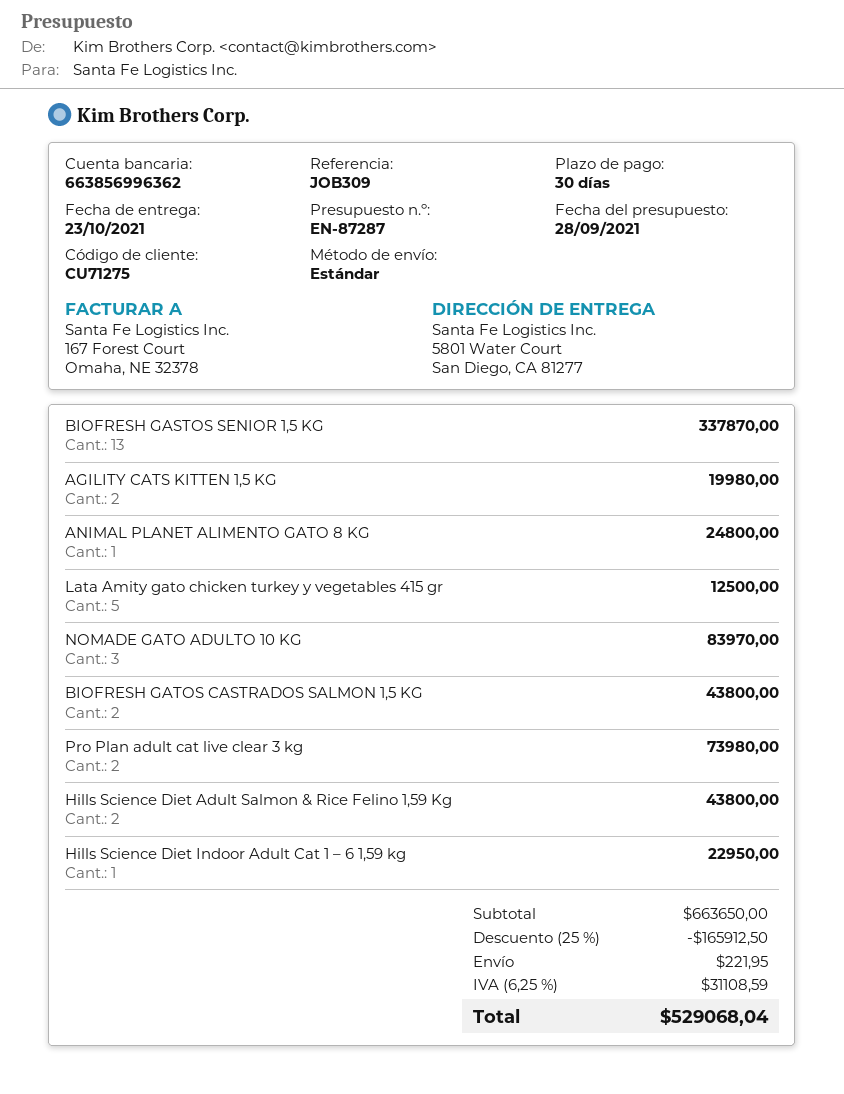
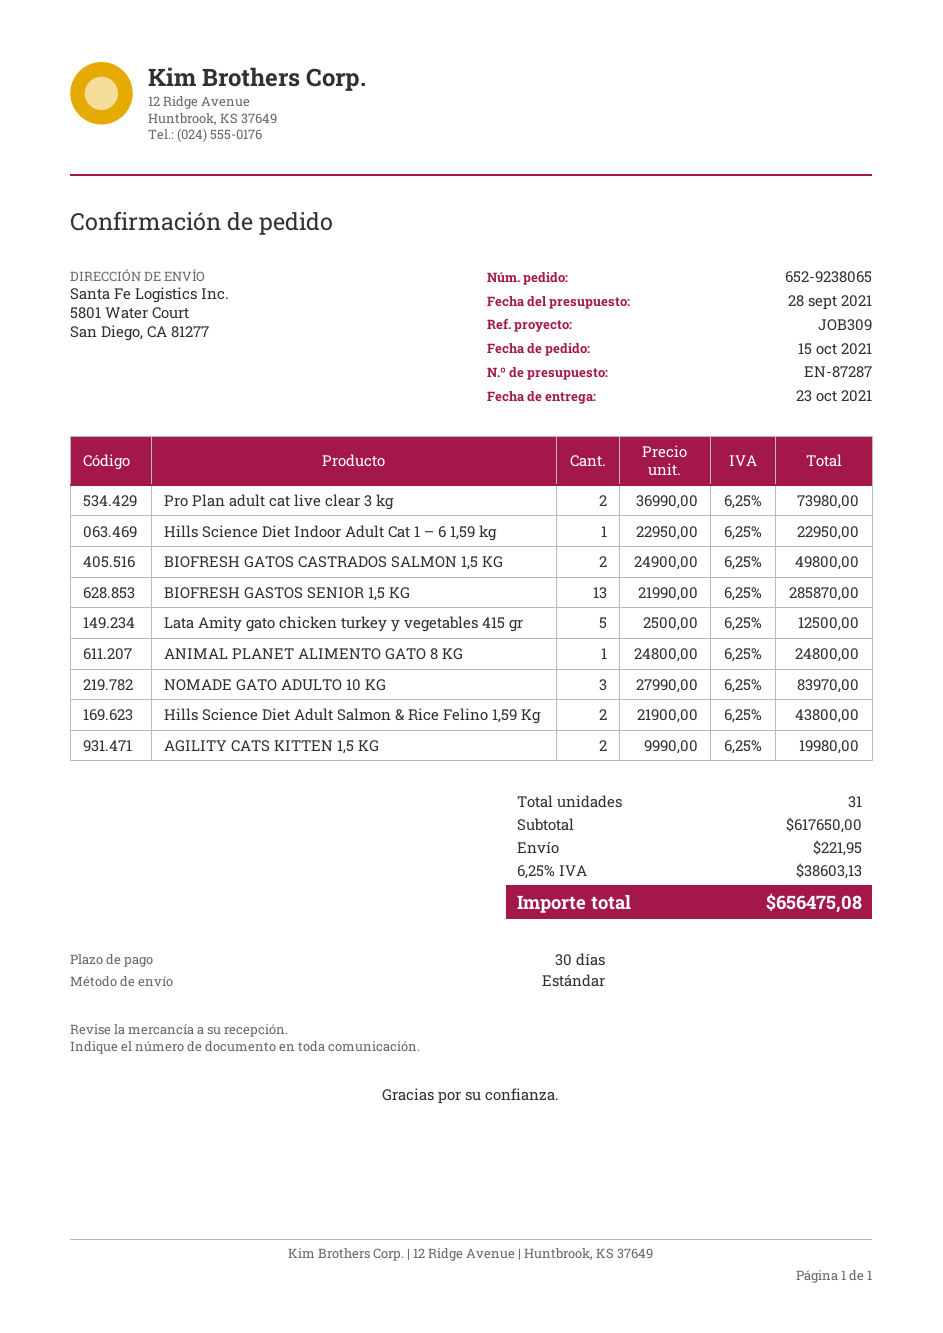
BIOFRESH GASTOS SENIOR 1,5 KG: 13 for 337870.00 -> 13 for 285870.00
BIOFRESH GATOS CASTRADOS SALMON 1,5 KG: 2 for 43800.00 -> 2 for 49800.00
subtotal: 663650.00 -> 617650.00
discount: 25% = 165912.50 -> none
tax: 6.25% = 31108.59 -> 6.25% = 38603.13
total: 529068.04 -> 656475.08

